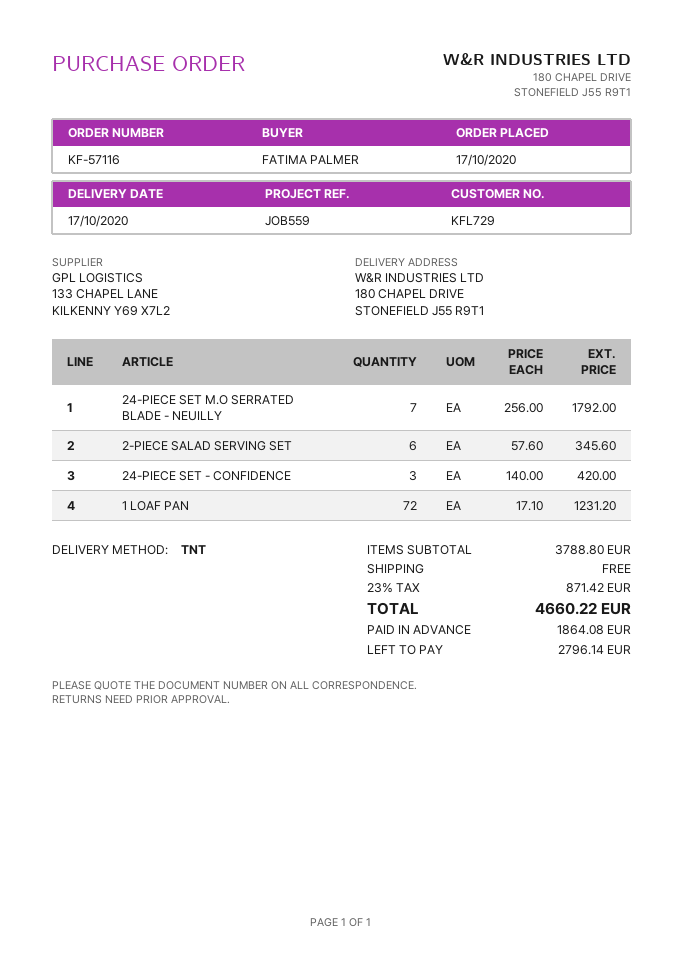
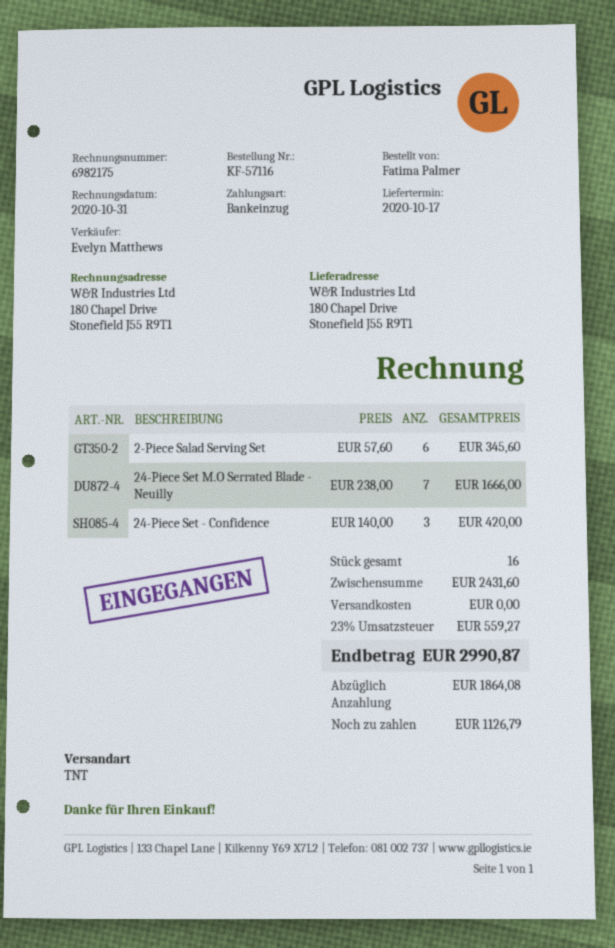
24-PIECE SET M.O SERRATED BLADE - NEUILLY: 7 x 256.00 = 1792.00 -> 7 x 238.00 = 1666.00
1 LOAF PAN: 72 x 17.10 = 1231.20 -> none
subtotal: 3788.80 -> 2431.60
tax: 23% = 871.42 -> 23% = 559.27
total: 4660.22 -> 2990.87
balance: 2796.14 -> 1126.79

